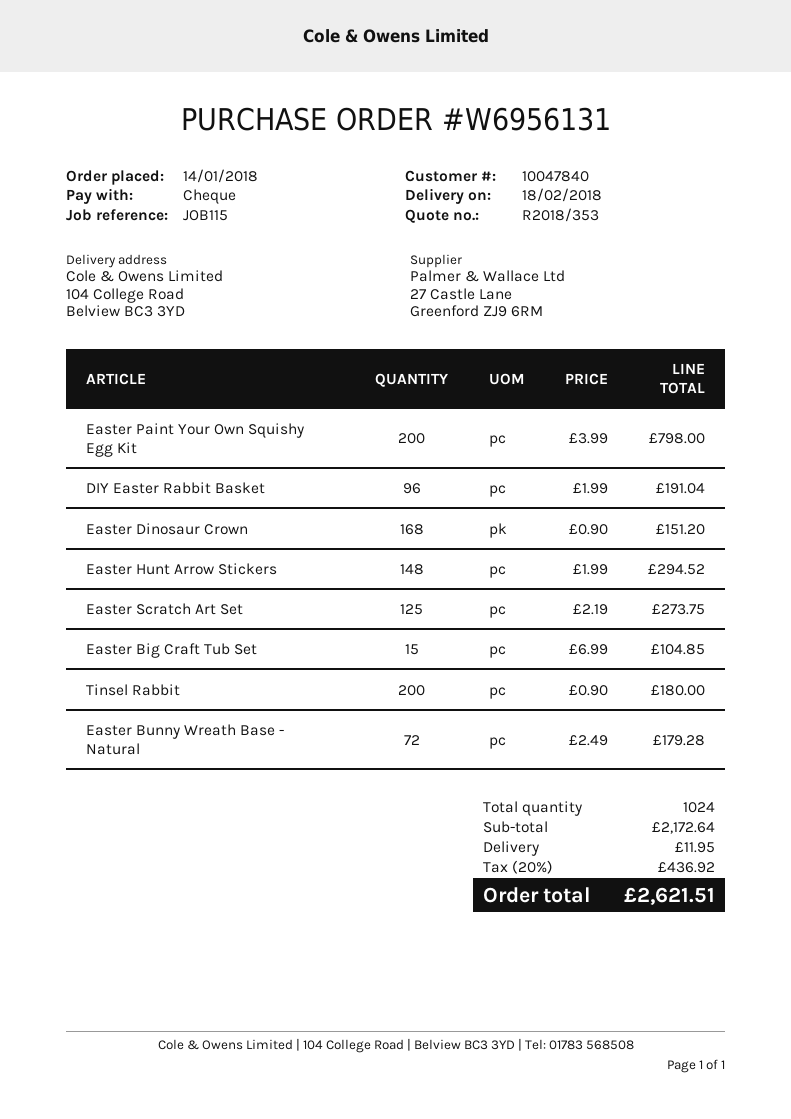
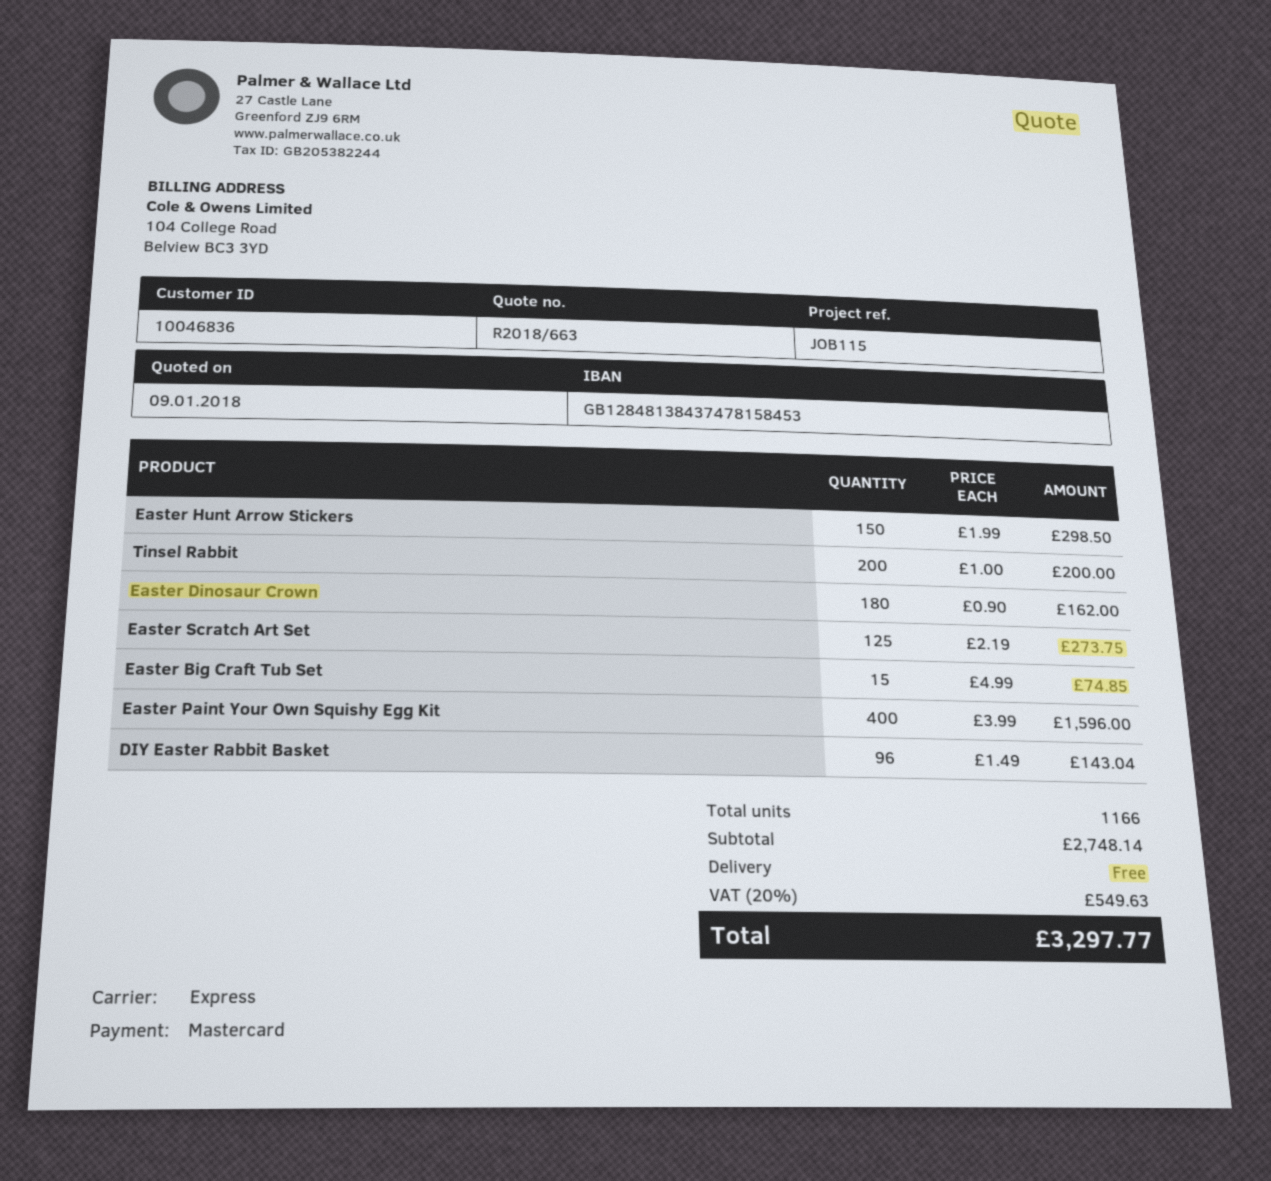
quote number: R2018/353 -> R2018/663
customer number: 10047840 -> 10046836
payment method: cheque -> Mastercard
Easter Paint Your Own Squishy Egg Kit: 200 x 3.99 = 798.00 -> 400 x 3.99 = 1596.00
DIY Easter Rabbit Basket: 96 x 1.99 = 191.04 -> 96 x 1.49 = 143.04
Easter Dinosaur Crown: 168 x 0.90 = 151.20 -> 180 x 0.90 = 162.00
Easter Hunt Arrow Stickers: 148 x 1.99 = 294.52 -> 150 x 1.99 = 298.50
Easter Big Craft Tub Set: 15 x 6.99 = 104.85 -> 15 x 4.99 = 74.85
Tinsel Rabbit: 200 x 0.90 = 180.00 -> 200 x 1.00 = 200.00
Easter Bunny Wreath Base - Natural: 72 x 2.49 = 179.28 -> none
total quantity: 1024 -> 1166
subtotal: 2172.64 -> 2748.14
shipping: 11.95 -> 0.00
tax: 20% = 436.92 -> 20% = 549.63
total: 2621.51 -> 3297.77

